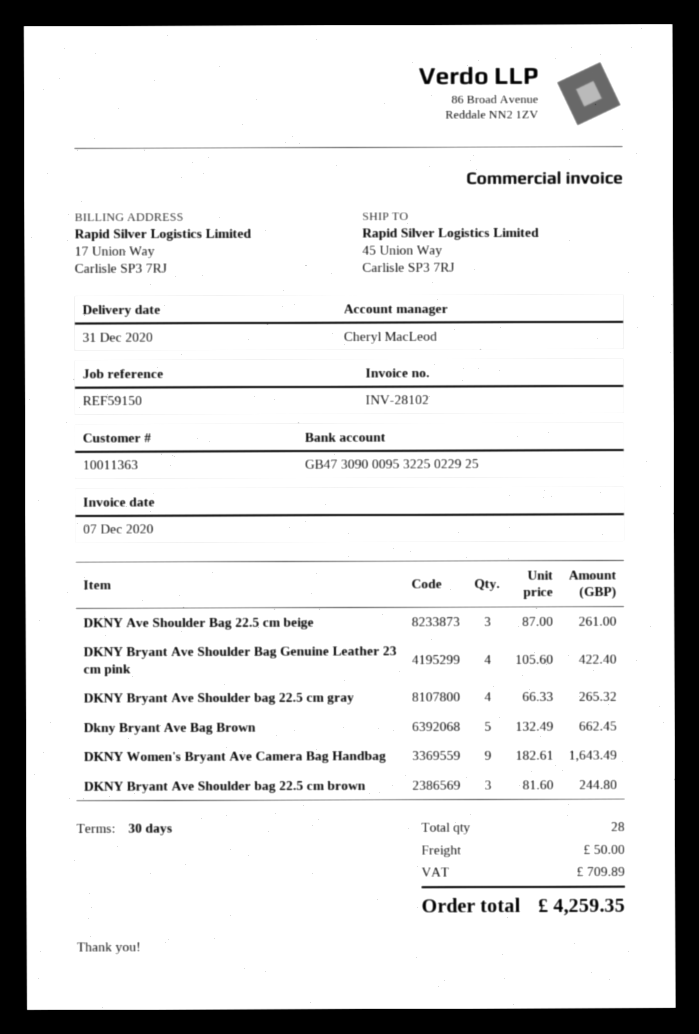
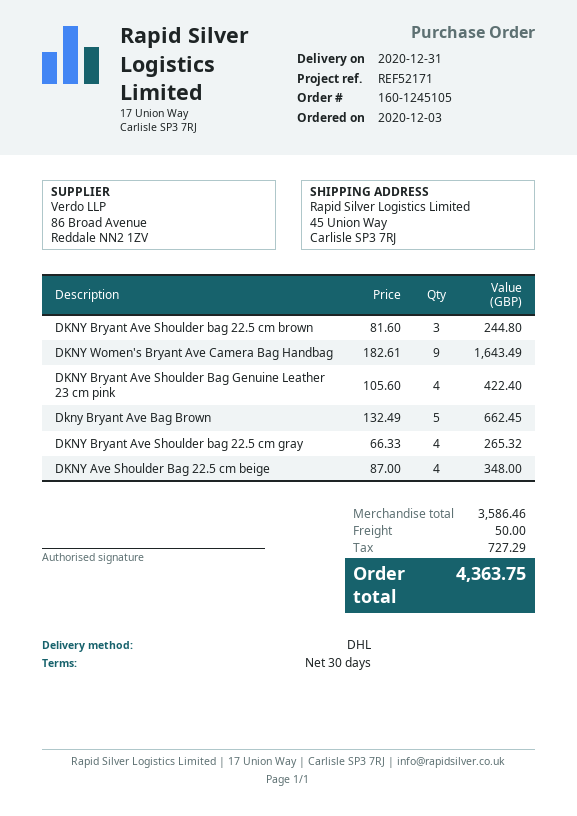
reference: REF59150 -> REF52171
DKNY Ave Shoulder Bag 22.5 cm beige: 3 x 87.00 = 261.00 -> 4 x 87.00 = 348.00
tax: 709.89 -> 727.29
total: 4259.35 -> 4363.75

